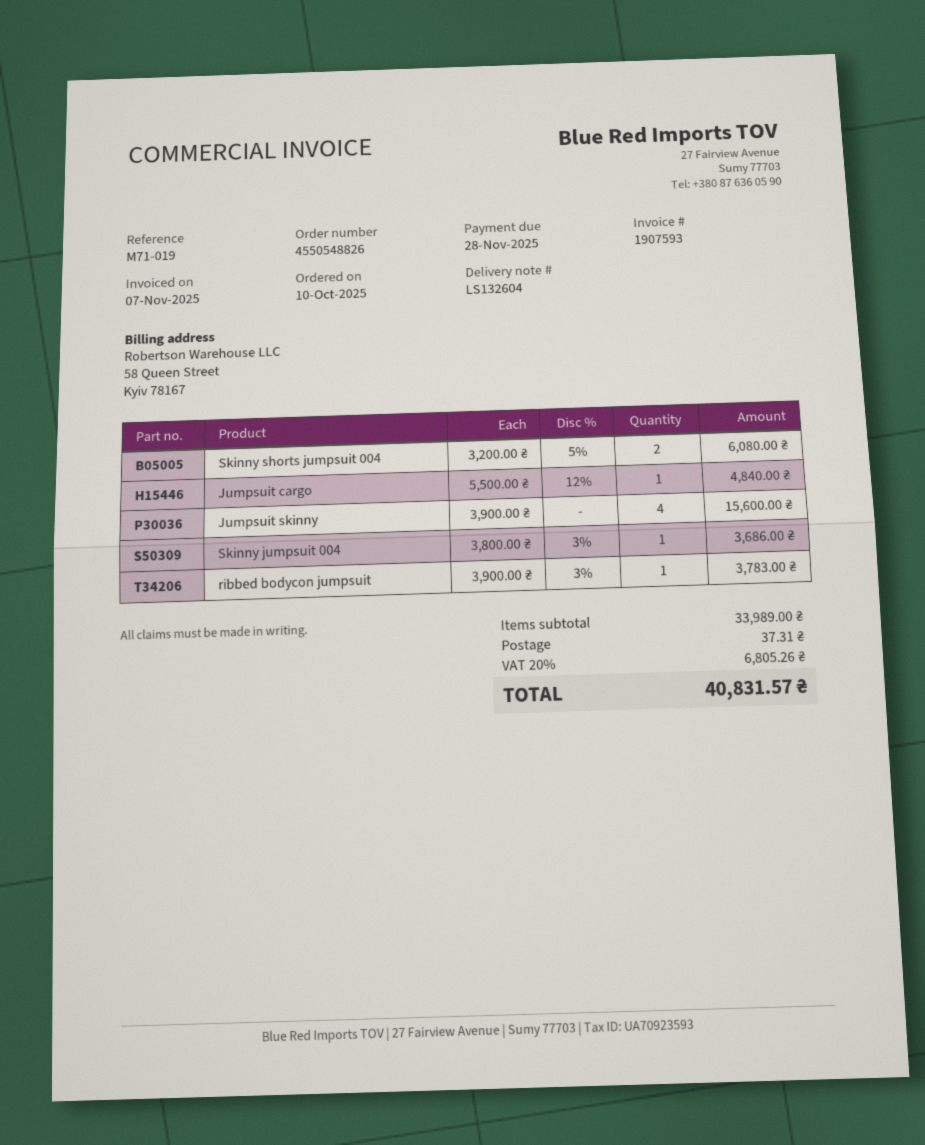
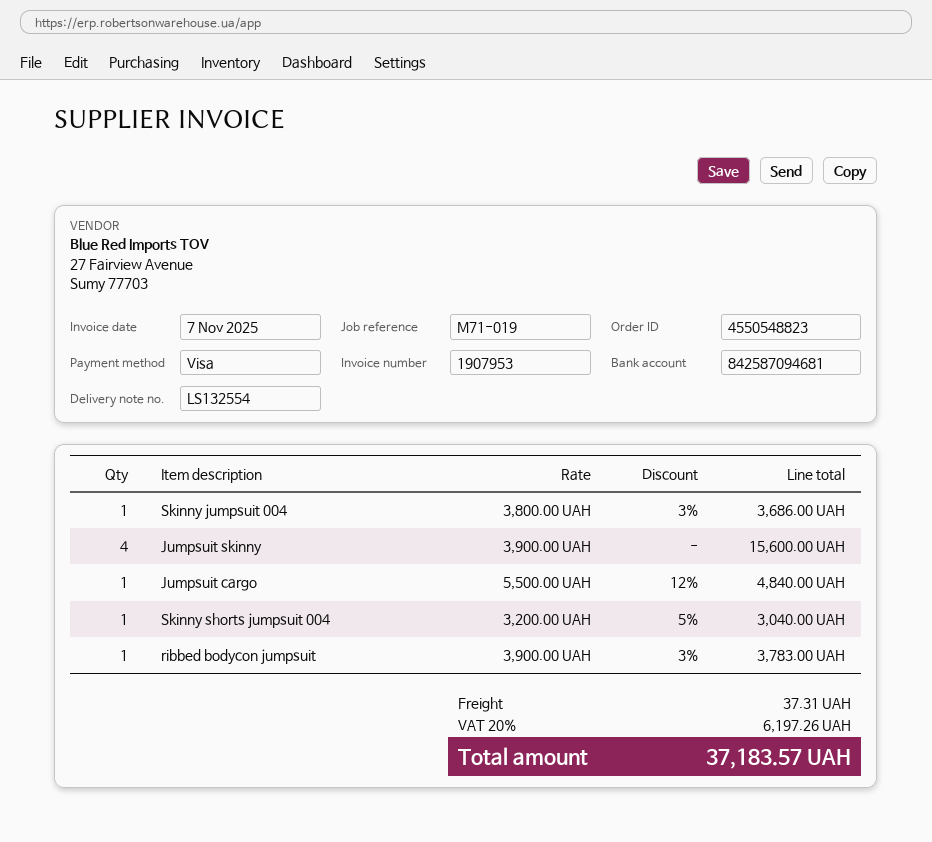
order number: 4550548826 -> 4550548823
delivery note number: LS132604 -> LS132554
invoice number: 1907593 -> 1907953
Skinny shorts jumpsuit 004: 2 x 3200.00 - 5% = 6080.00 -> 1 x 3200.00 - 5% = 3040.00
tax: 20% = 6805.26 -> 20% = 6197.26
total: 40831.57 -> 37183.57

